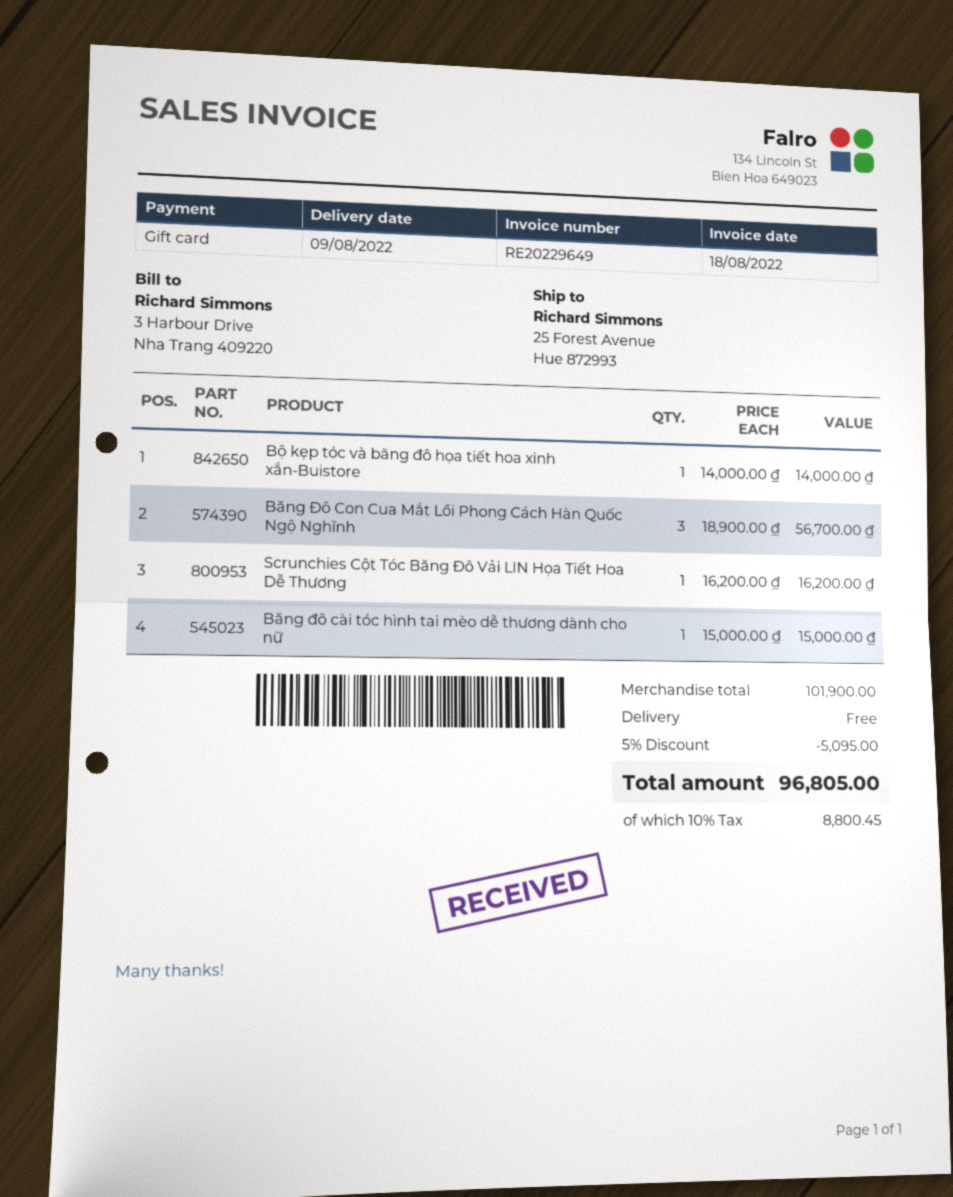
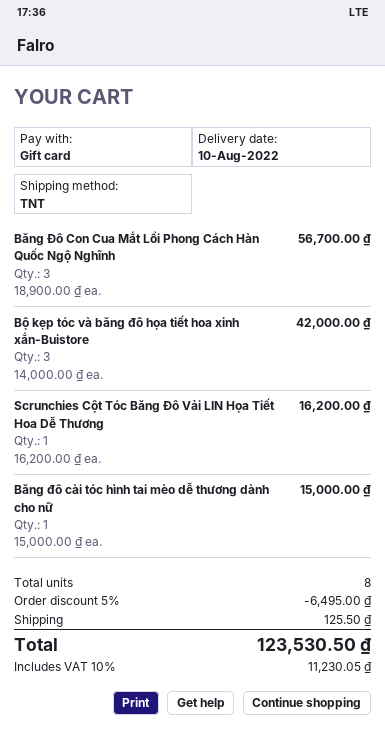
delivery date: 2022-08-09 -> 2022-08-10
Bộ kẹp tóc và băng đô họa tiết hoa xinh xắn-Buistore: 1 x 14000.00 = 14000.00 -> 3 x 14000.00 = 42000.00
discount: 5% = 5095.00 -> 5% = 6495.00
shipping: 0.00 -> 125.50
tax: 10% = 8800.45 -> 10% = 11230.05
total: 96805.00 -> 123530.50

